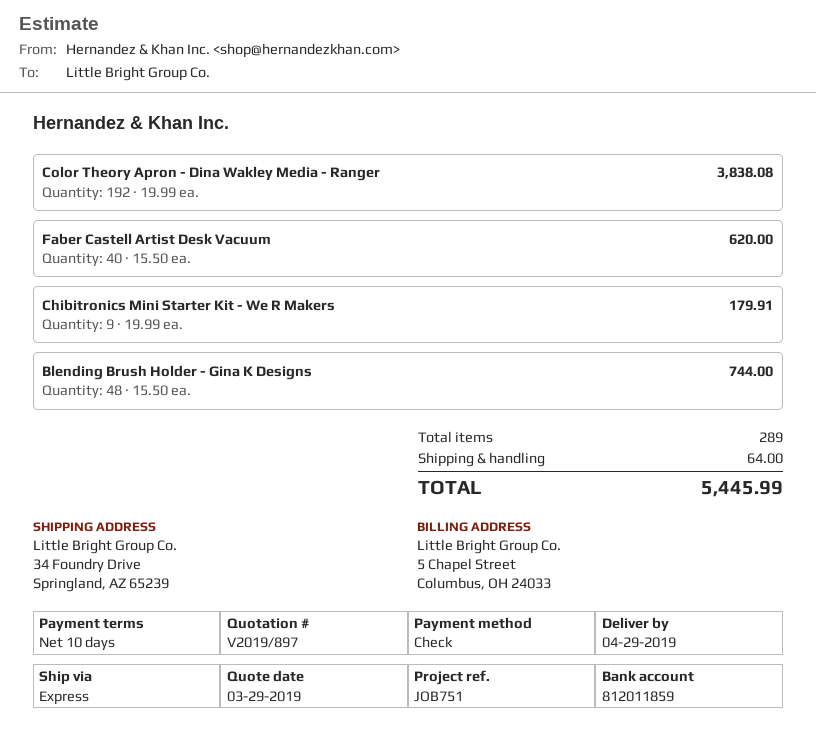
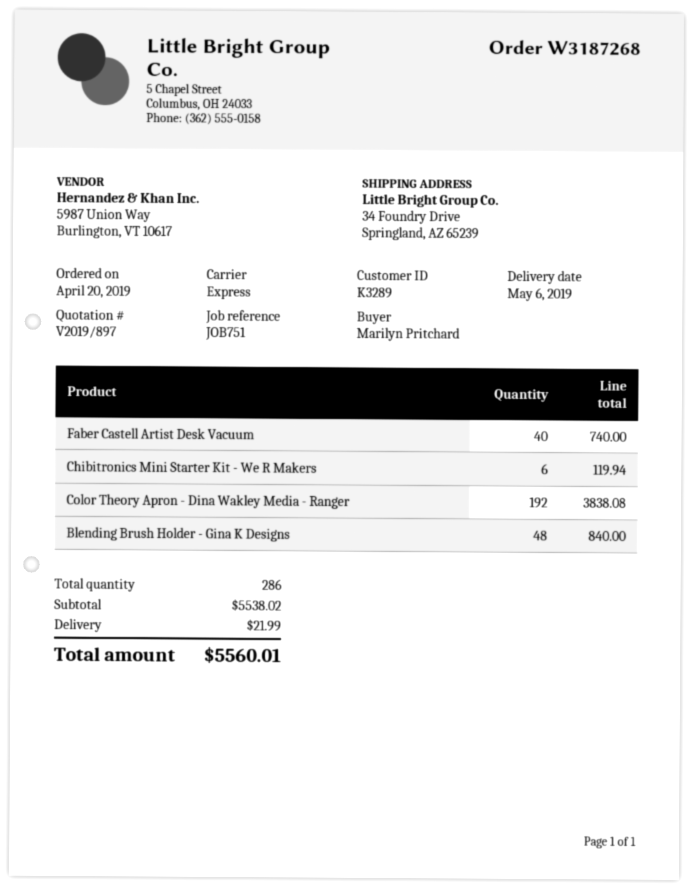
delivery date: 2019-04-29 -> 2019-05-06
Faber Castell Artist Desk Vacuum: 40 for 620.00 -> 40 for 740.00
Chibitronics Mini Starter Kit - We R Makers: 9 for 179.91 -> 6 for 119.94
Blending Brush Holder - Gina K Designs: 48 for 744.00 -> 48 for 840.00
total quantity: 289 -> 286
shipping: 64.00 -> 21.99
total: 5445.99 -> 5560.01

